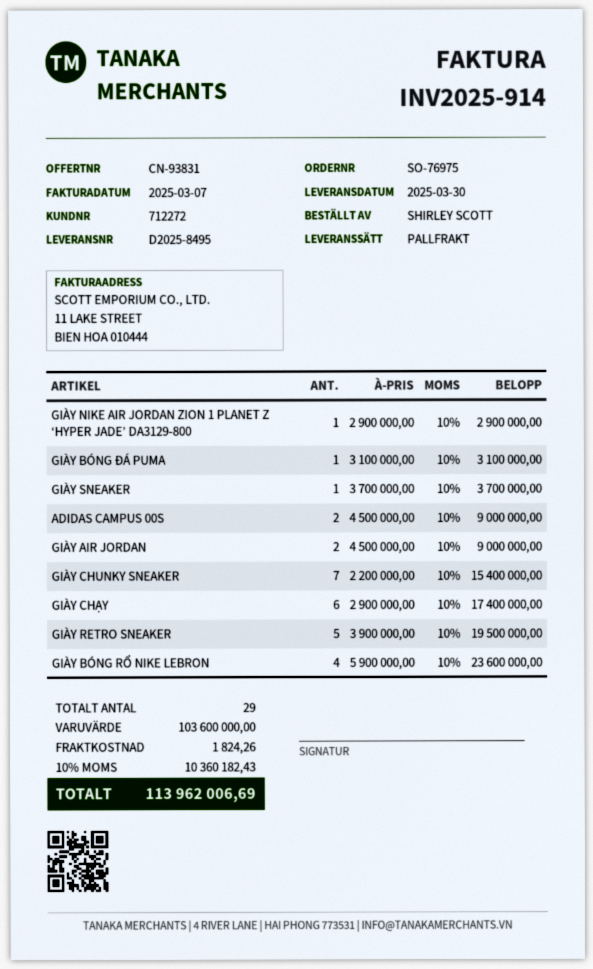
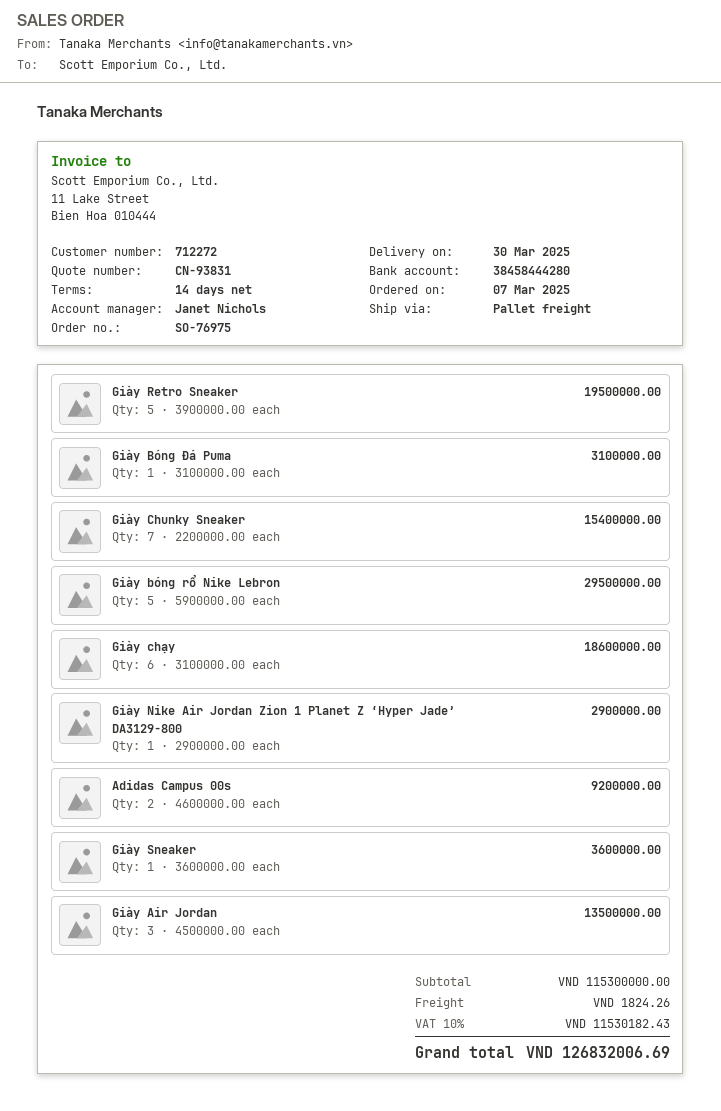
GIÀY SNEAKER: 1 x 3700000.00 = 3700000.00 -> 1 x 3600000.00 = 3600000.00
ADIDAS CAMPUS 00S: 2 x 4500000.00 = 9000000.00 -> 2 x 4600000.00 = 9200000.00
GIÀY AIR JORDAN: 2 x 4500000.00 = 9000000.00 -> 3 x 4500000.00 = 13500000.00
GIÀY CHẠY: 6 x 2900000.00 = 17400000.00 -> 6 x 3100000.00 = 18600000.00
GIÀY BÓNG RỔ NIKE LEBRON: 4 x 5900000.00 = 23600000.00 -> 5 x 5900000.00 = 29500000.00
subtotal: 103600000.00 -> 115300000.00
tax: 10% = 10360182.43 -> 10% = 11530182.43
total: 113962006.69 -> 126832006.69

